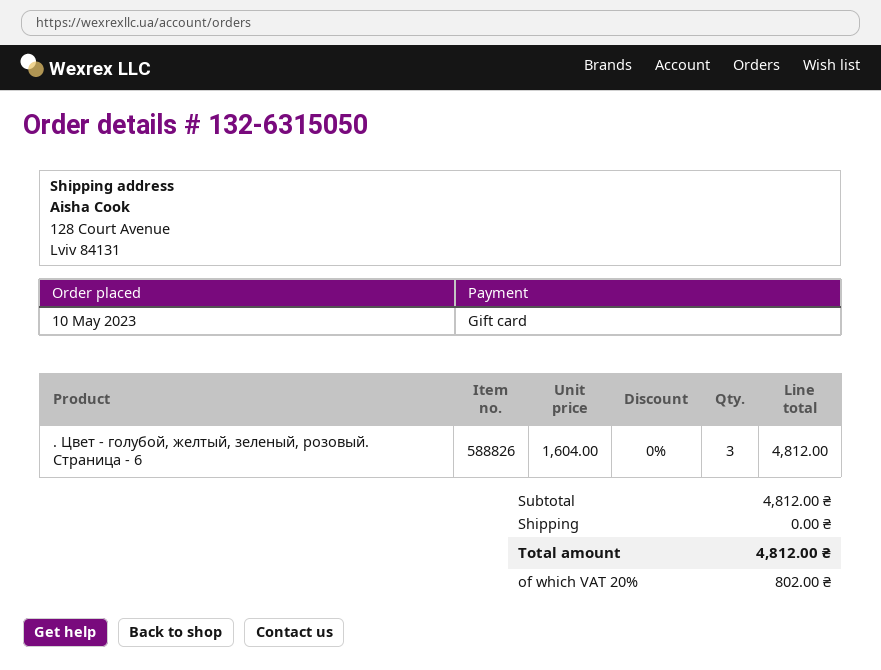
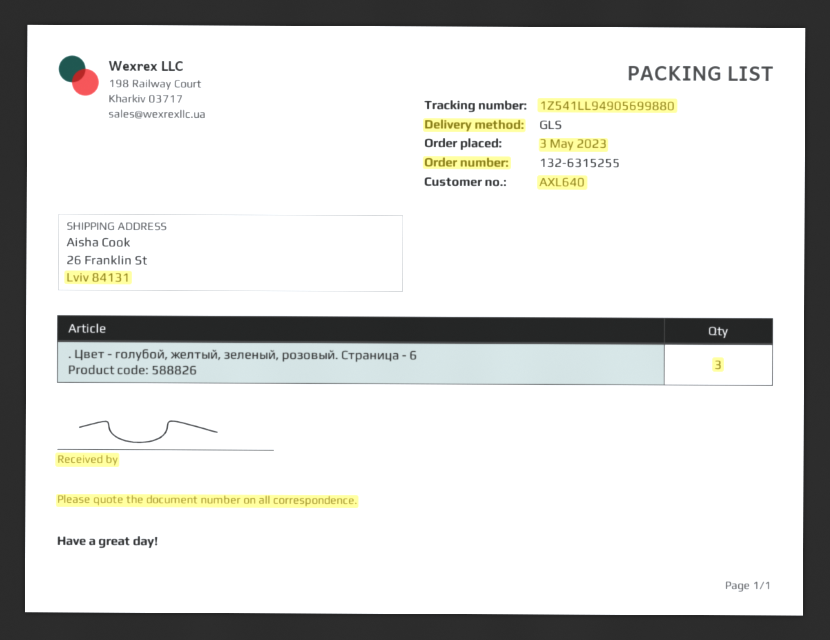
order number: 132-6315050 -> 132-6315255
order date: 2023-05-10 -> 2023-05-03
ship to: 128 Court Avenue, Lviv 84131 -> 26 Franklin St, Lviv 84131

